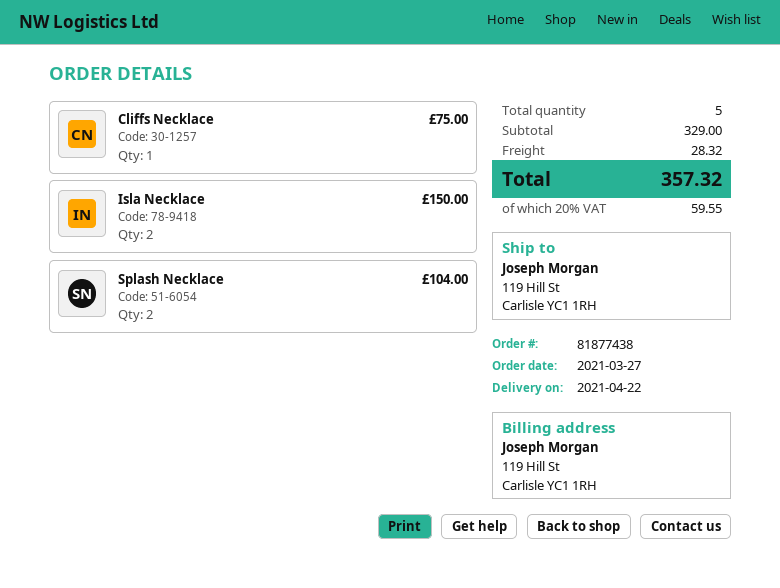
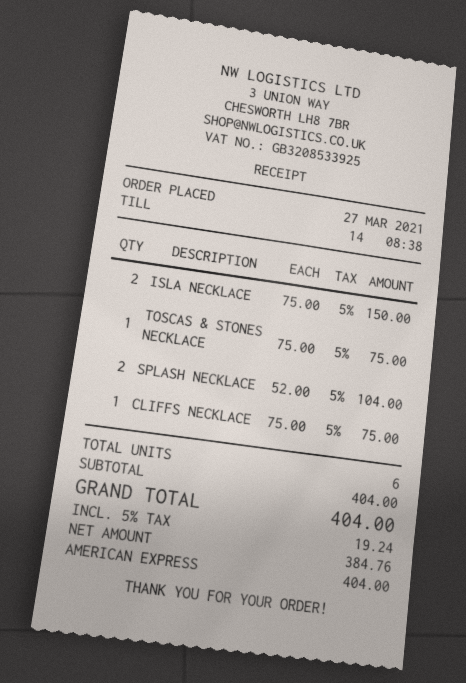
TOSCAS & STONES NECKLACE: none -> 1 for 75.00
total quantity: 5 -> 6
subtotal: 329.00 -> 404.00
shipping: 28.32 -> none
tax: 20% = 59.55 -> 5% = 19.24
total: 357.32 -> 404.00

